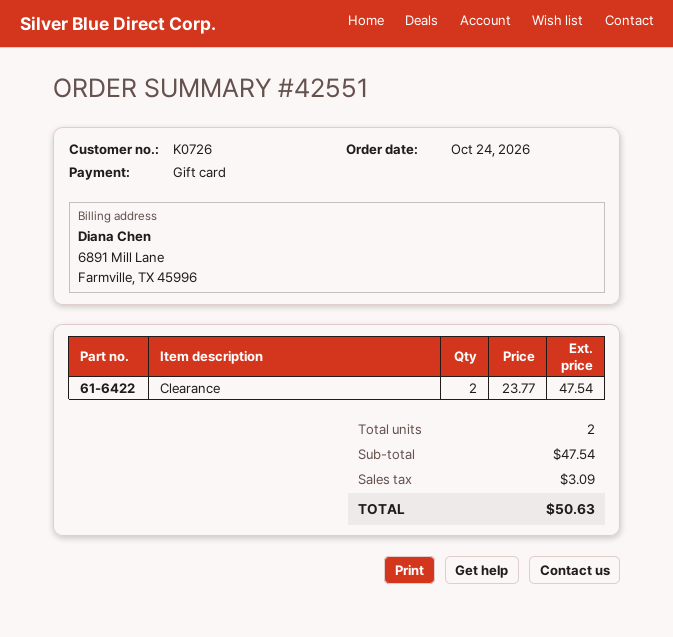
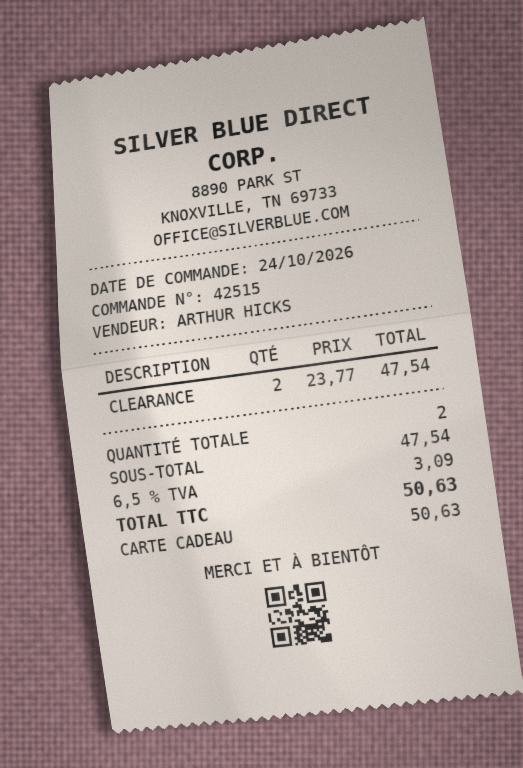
order number: 42551 -> 42515

